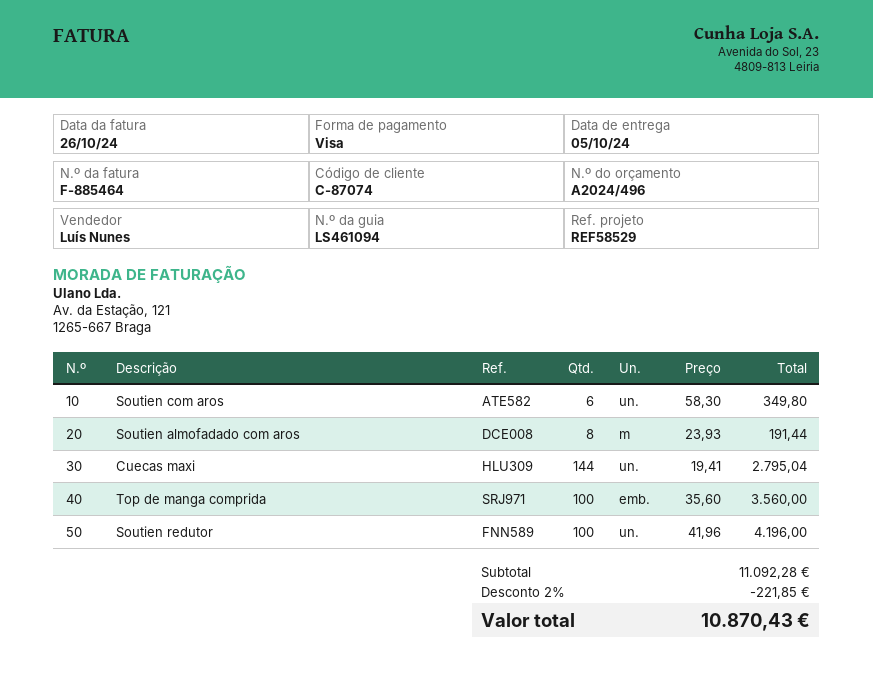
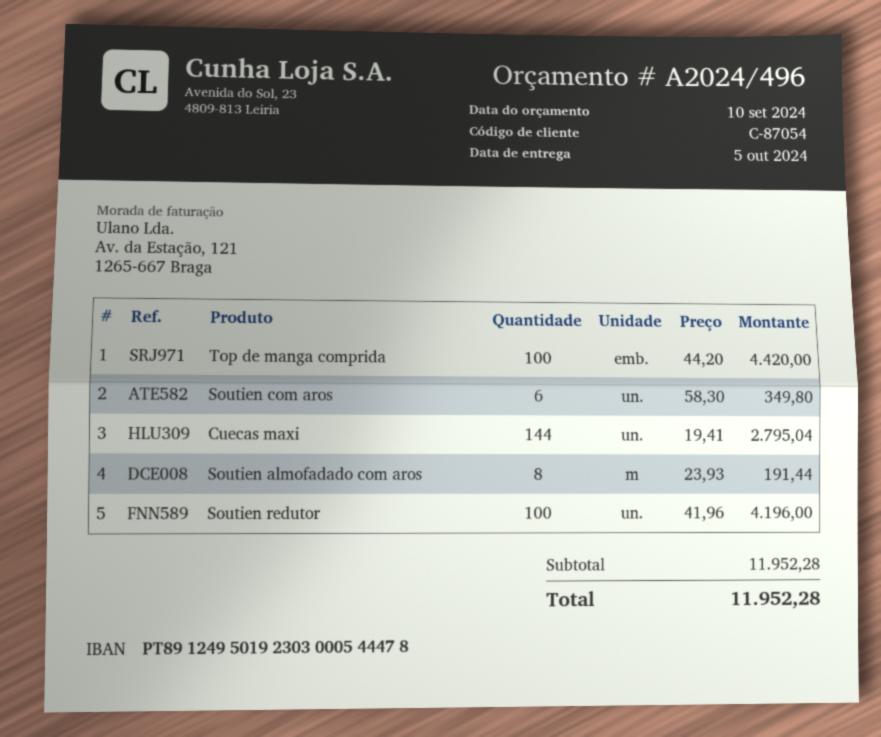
customer number: C-87074 -> C-87054
Top de manga comprida: 100 x 35.60 = 3560.00 -> 100 x 44.20 = 4420.00
subtotal: 11092.28 -> 11952.28
discount: 2% = 221.85 -> none
total: 10870.43 -> 11952.28

